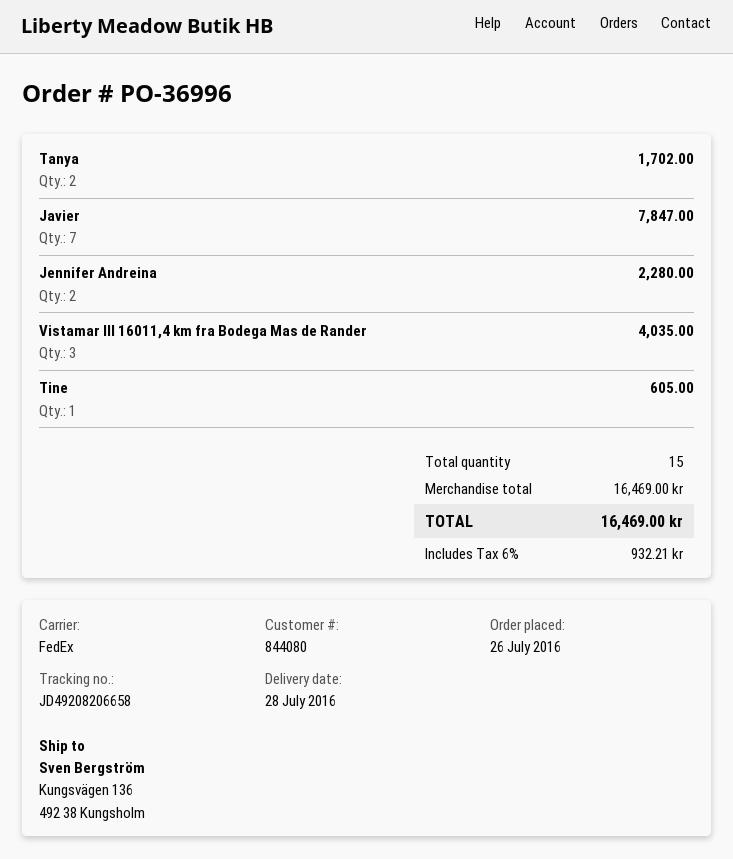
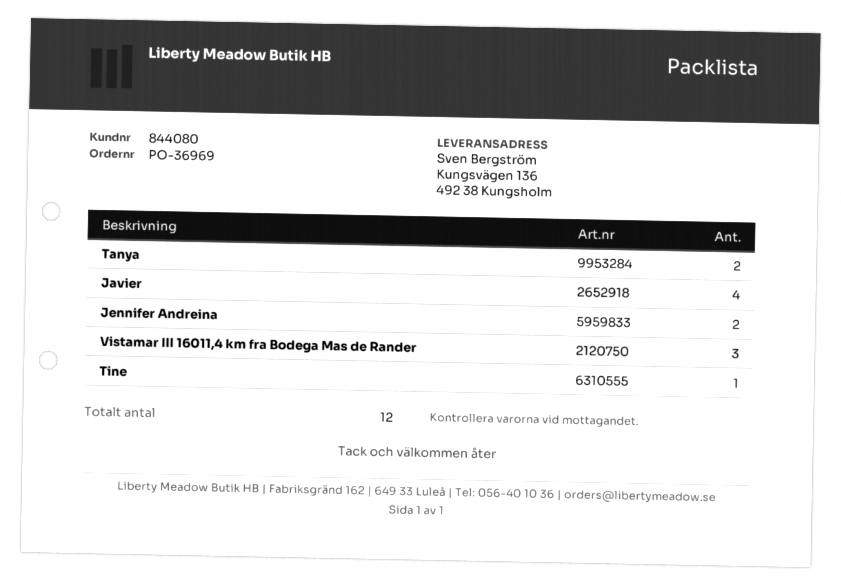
order number: PO-36996 -> PO-36969
Javier: 7 -> 4
total quantity: 15 -> 12

